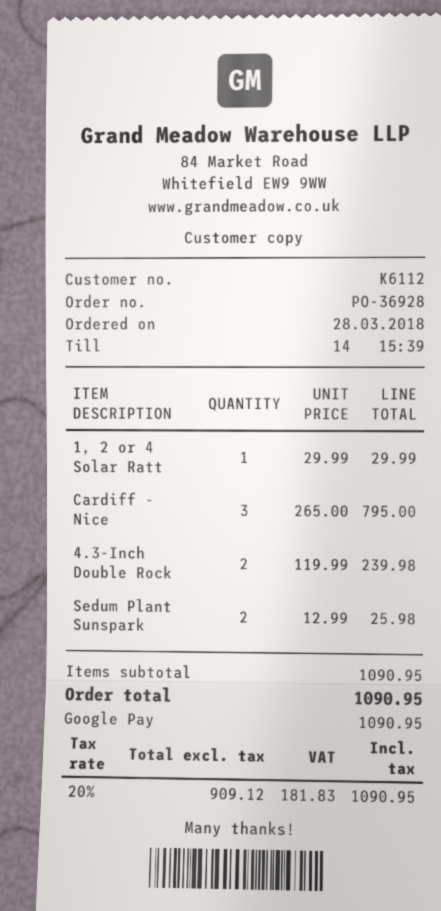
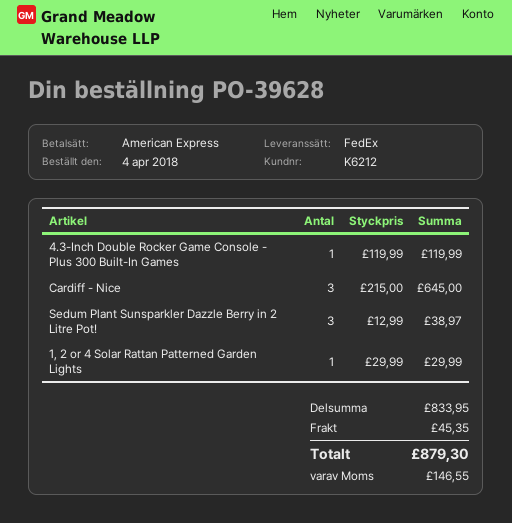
order number: PO-36928 -> PO-39628
order date: 2018-03-28 -> 2018-04-04
customer number: K6112 -> K6212
payment method: Google Pay -> American Express
Cardiff - Nice: 3 x 265.00 = 795.00 -> 3 x 215.00 = 645.00
4.3-Inch Double Rock: 2 x 119.99 = 239.98 -> 1 x 119.99 = 119.99
Sedum Plant Sunspark: 2 x 12.99 = 25.98 -> 3 x 12.99 = 38.97
subtotal: 1090.95 -> 833.95
shipping: none -> 45.35
tax: 181.83 -> 146.55
total: 1090.95 -> 879.30

